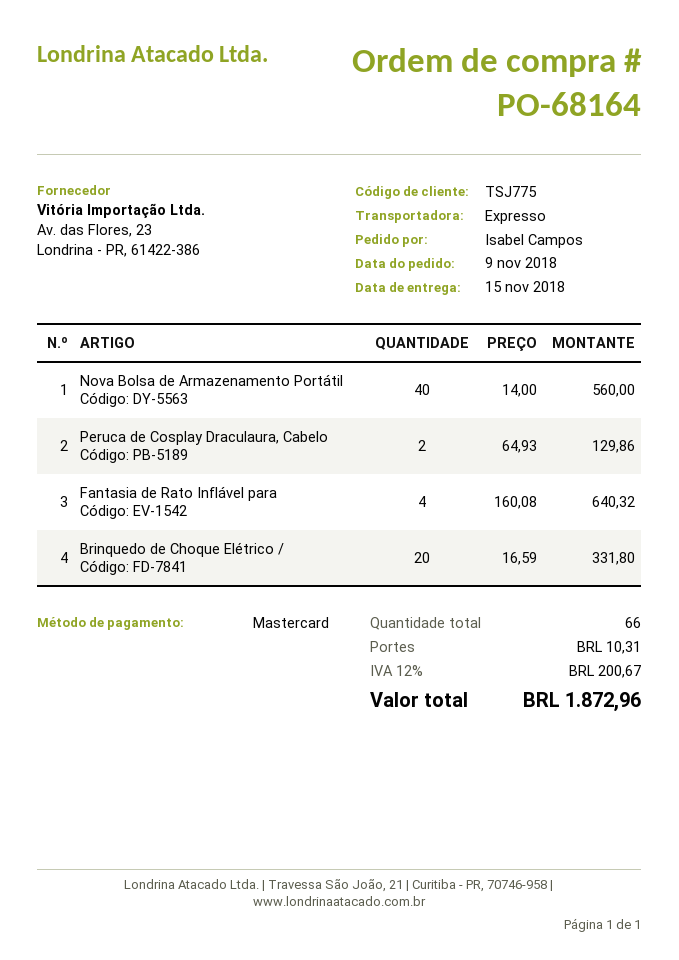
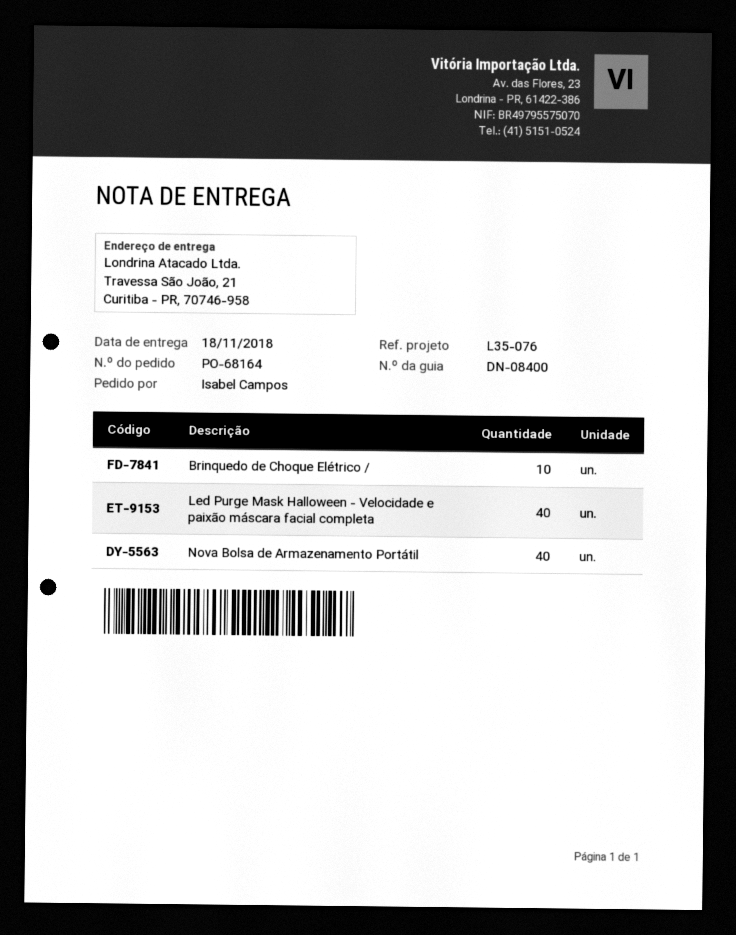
delivery date: 2018-11-15 -> 2018-11-18
Peruca de Cosplay Draculaura, Cabelo: 2 -> none
Fantasia de Rato Inflável para: 4 -> none
Brinquedo de Choque Elétrico /: 20 -> 10
Led Purge Mask Halloween - Velocidade e paixão máscara facial completa: none -> 40

